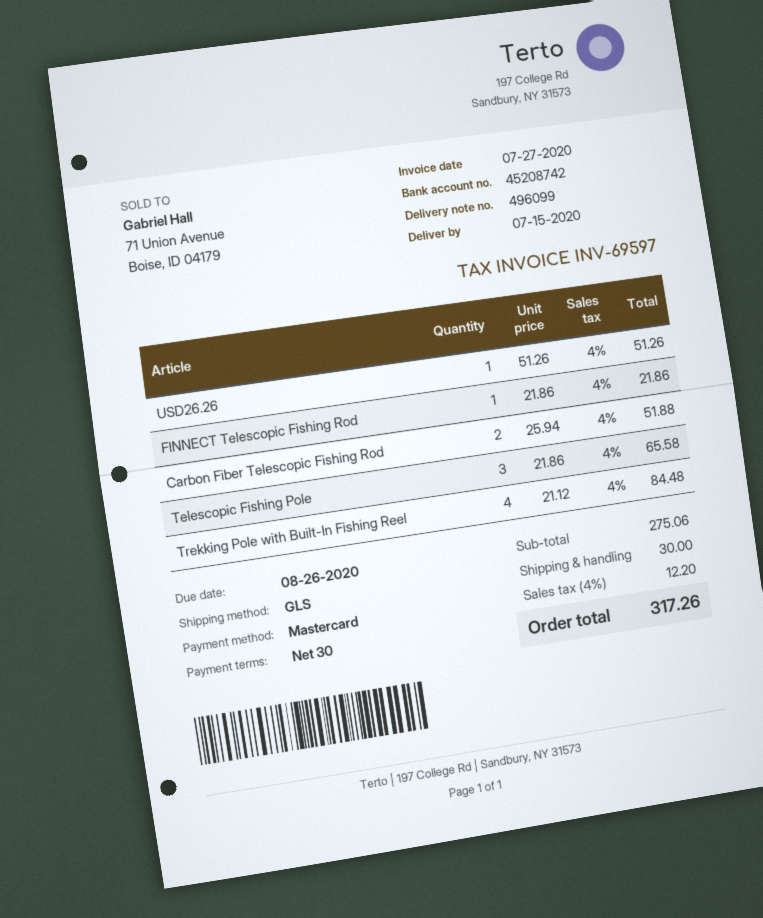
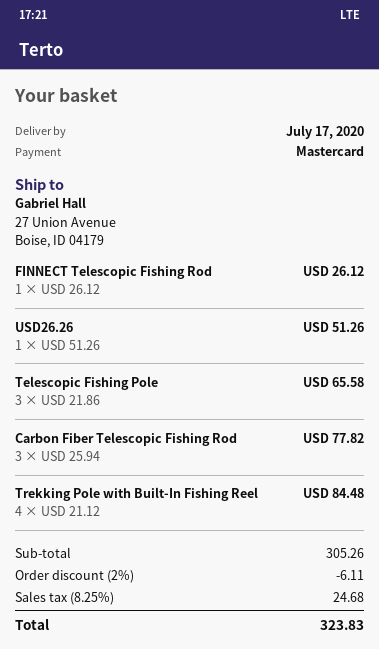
delivery date: 2020-07-15 -> 2020-07-17
FINNECT Telescopic Fishing Rod: 1 x 21.86 = 21.86 -> 1 x 26.12 = 26.12
Carbon Fiber Telescopic Fishing Rod: 2 x 25.94 = 51.88 -> 3 x 25.94 = 77.82
subtotal: 275.06 -> 305.26
discount: none -> 2% = 6.11
shipping: 30.00 -> none
tax: 4% = 12.20 -> 8.25% = 24.68
total: 317.26 -> 323.83

